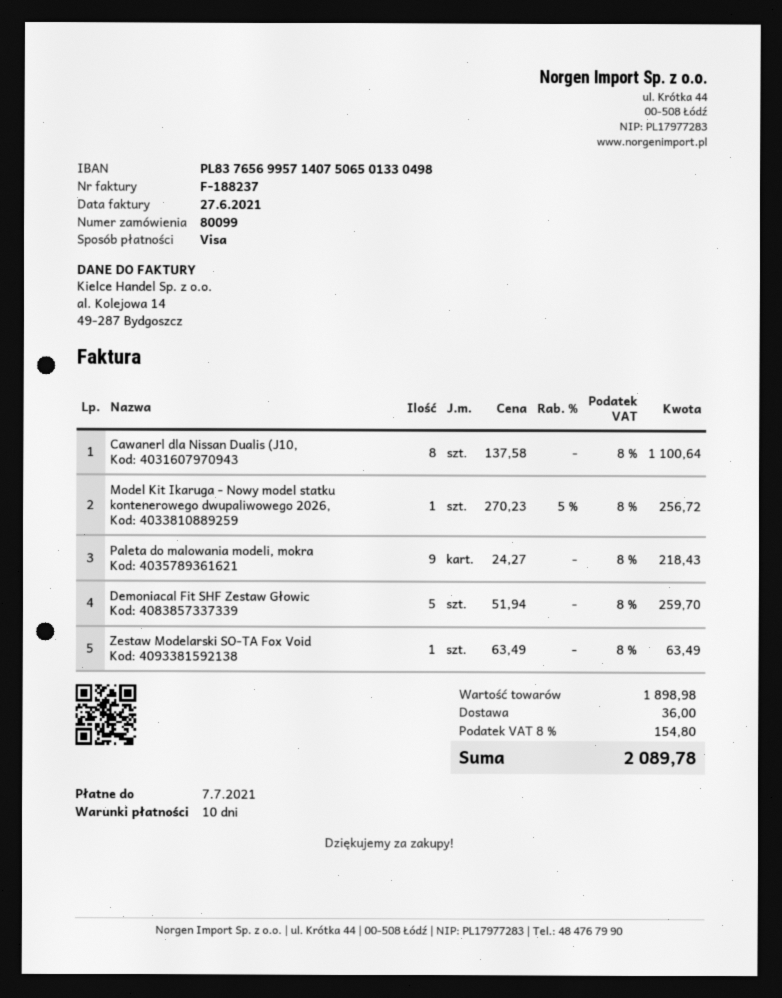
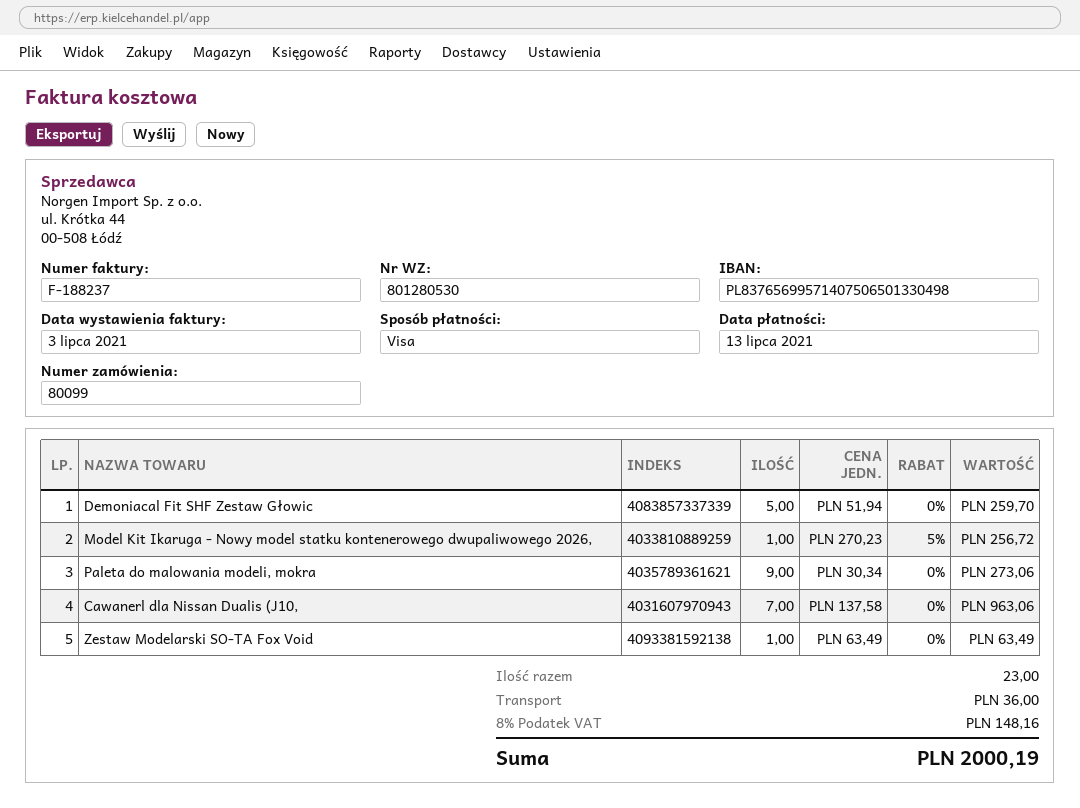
invoice date: 2021-06-27 -> 2021-07-03
due date: 2021-07-07 -> 2021-07-13
Cawanerl dla Nissan Dualis (J10,: 8 x 137.58 = 1100.64 -> 7 x 137.58 = 963.06
Paleta do malowania modeli, mokra: 9 x 24.27 = 218.43 -> 9 x 30.34 = 273.06
tax: 8% = 154.80 -> 8% = 148.16
total: 2089.78 -> 2000.19

